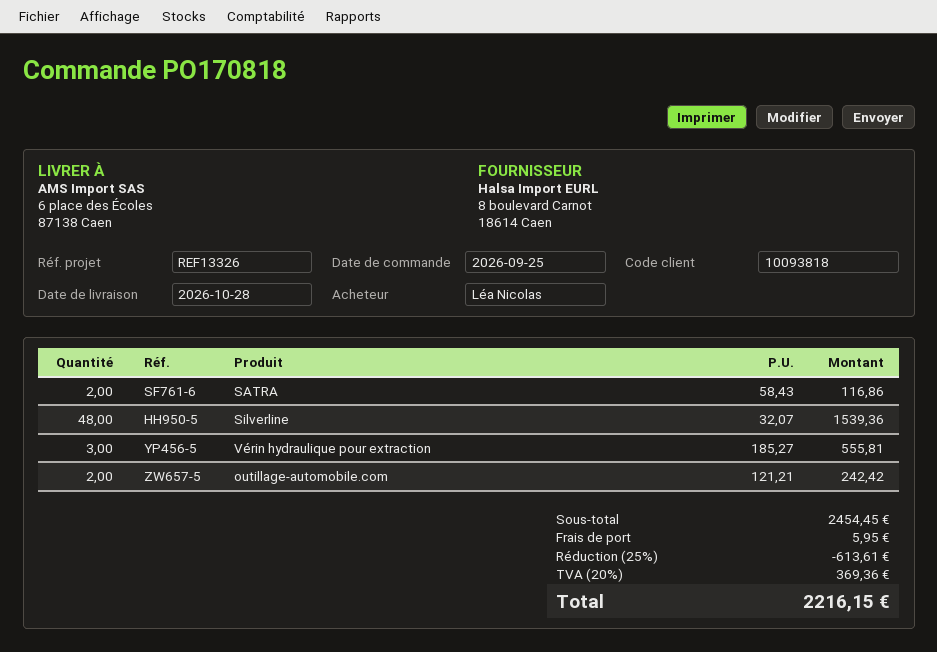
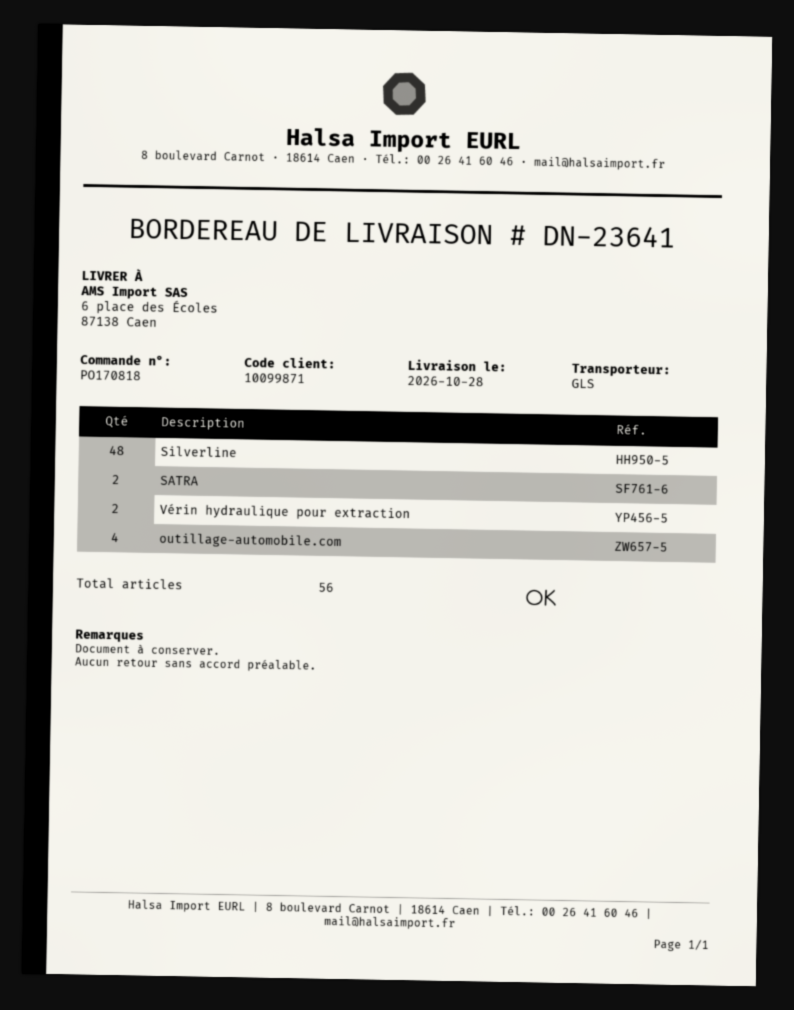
customer number: 10093818 -> 10099871
Vérin hydraulique pour extraction: 3 -> 2
outillage-automobile.com: 2 -> 4

